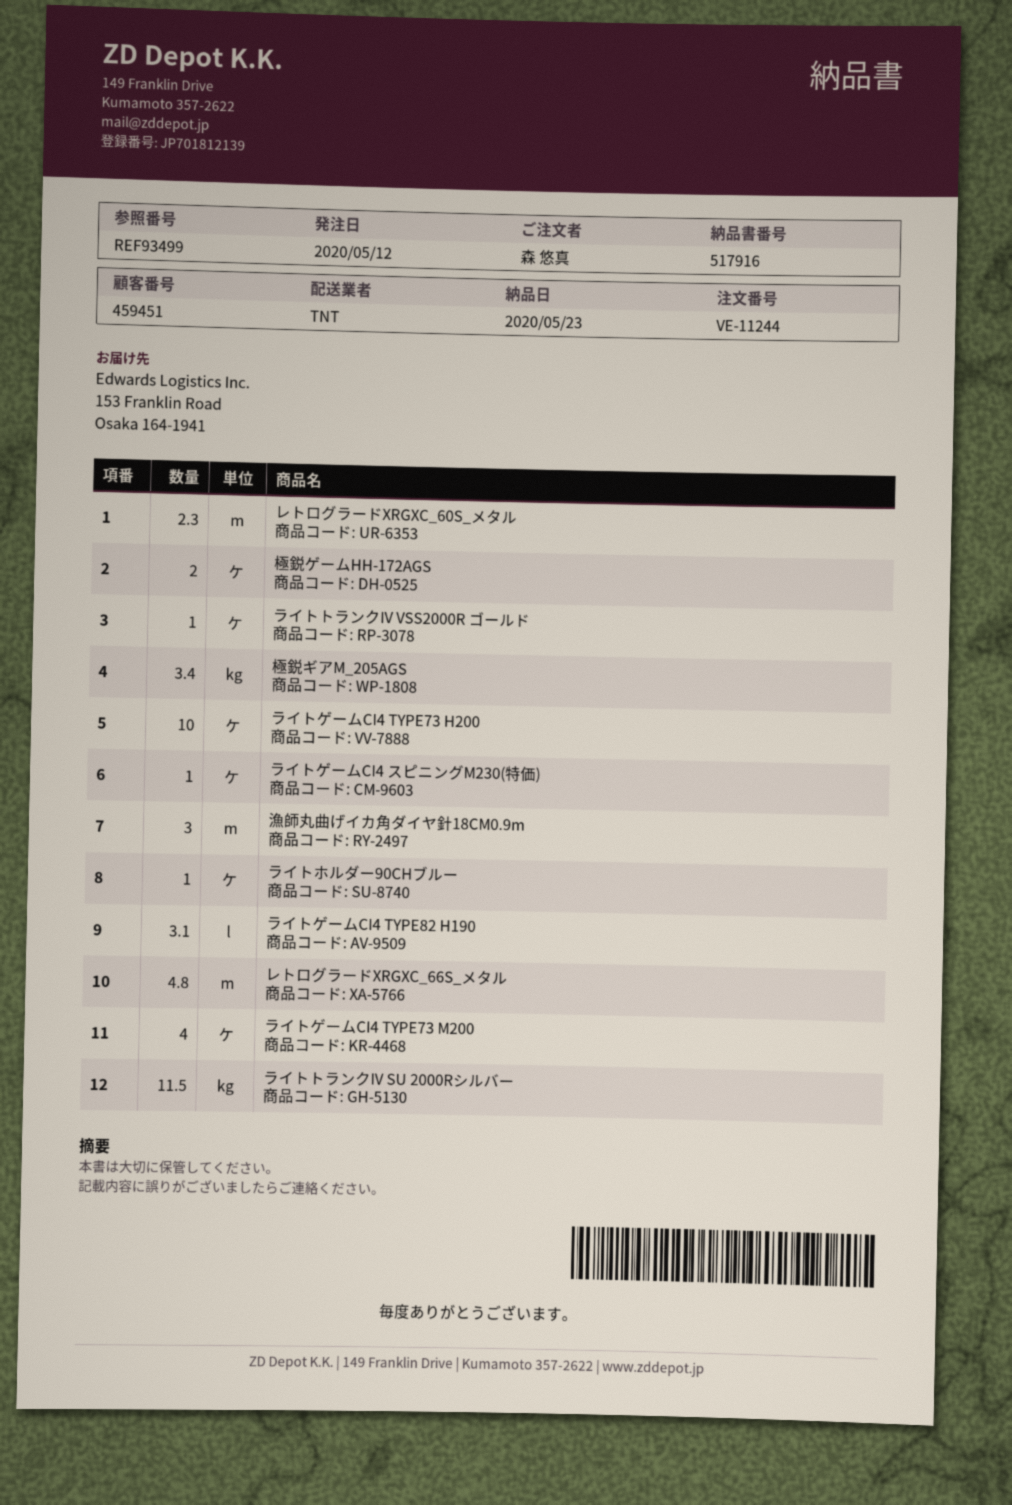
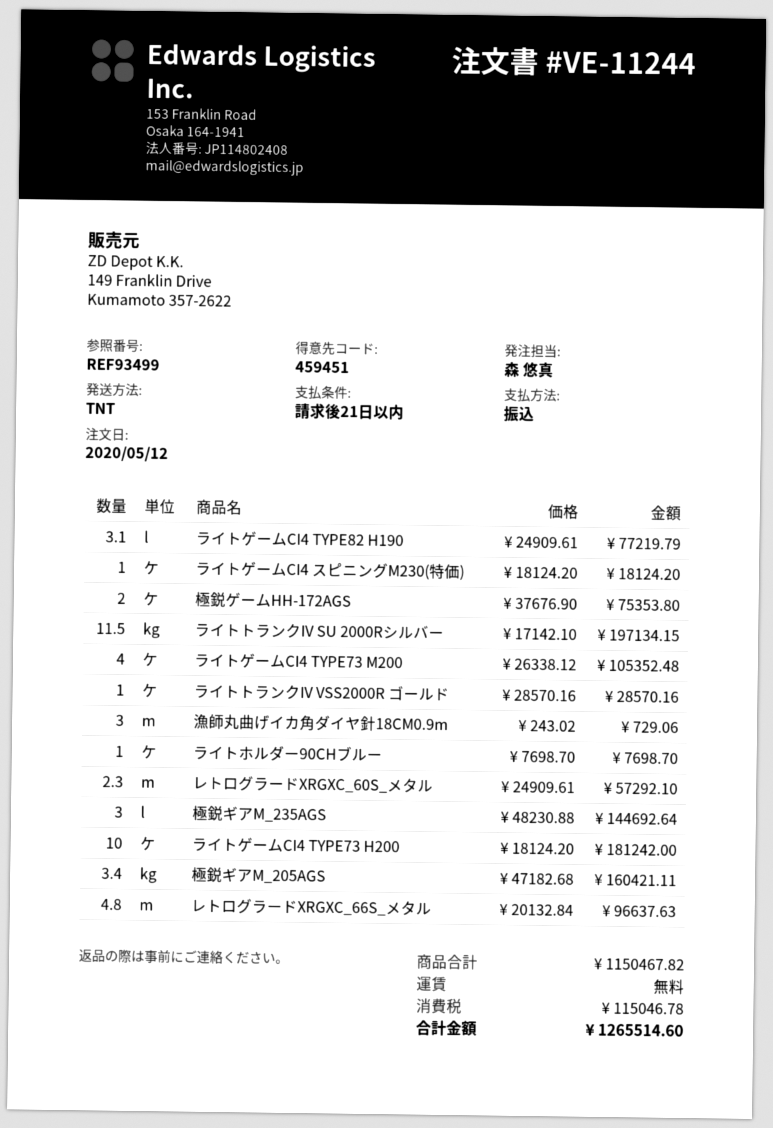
極鋭ギアM_235AGS: none -> 3

